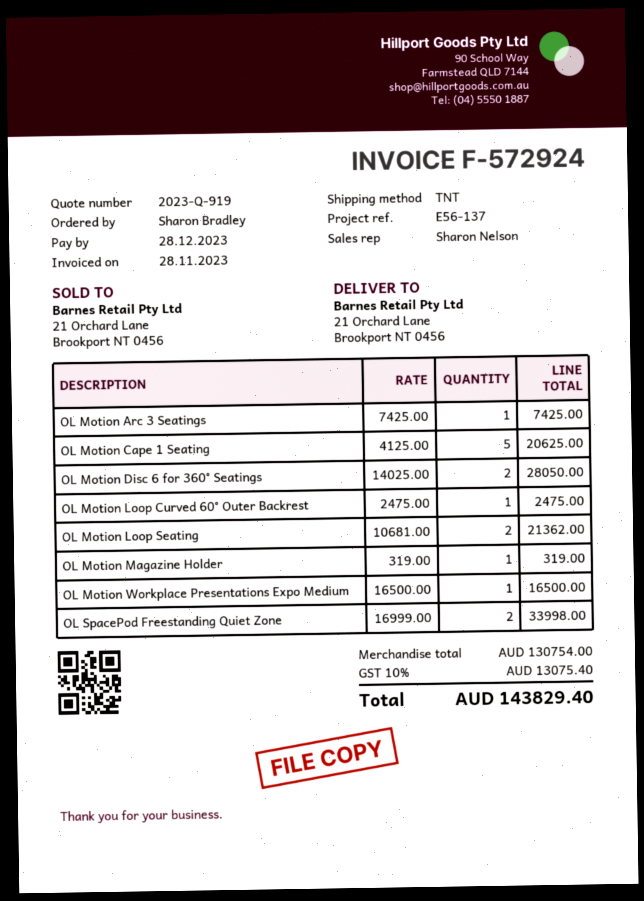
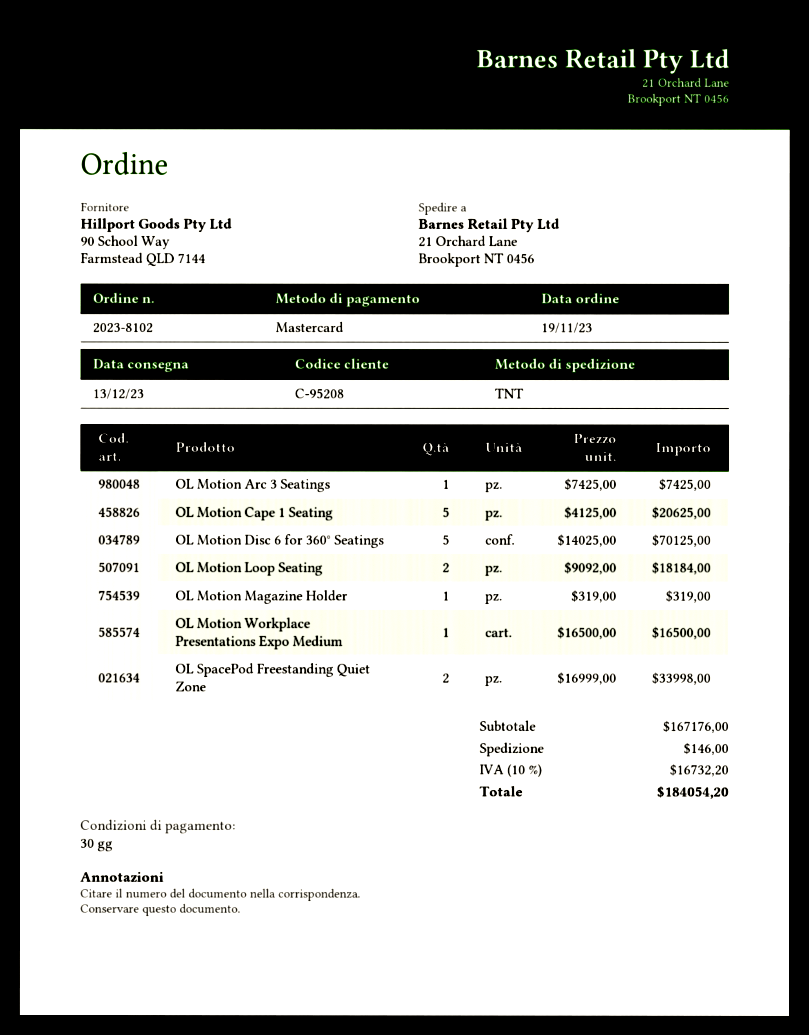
OL Motion Disc 6 for 360° Seatings: 2 x 14025.00 = 28050.00 -> 5 x 14025.00 = 70125.00
OL Motion Loop Curved 60° Outer Backrest: 1 x 2475.00 = 2475.00 -> none
OL Motion Loop Seating: 2 x 10681.00 = 21362.00 -> 2 x 9092.00 = 18184.00
subtotal: 130754.00 -> 167176.00
shipping: none -> 146.00
tax: 10% = 13075.40 -> 10% = 16732.20
total: 143829.40 -> 184054.20

